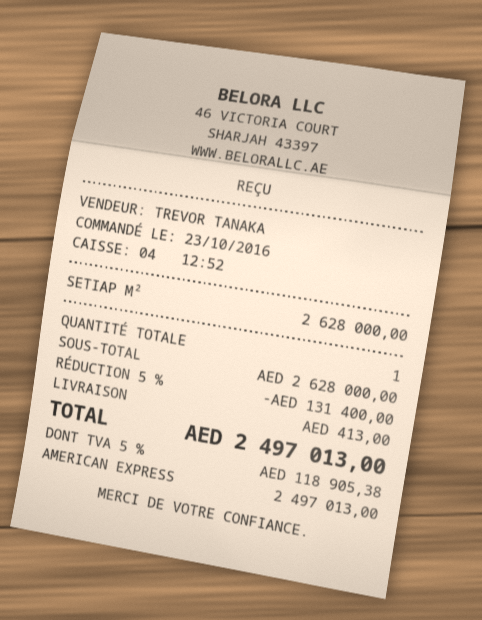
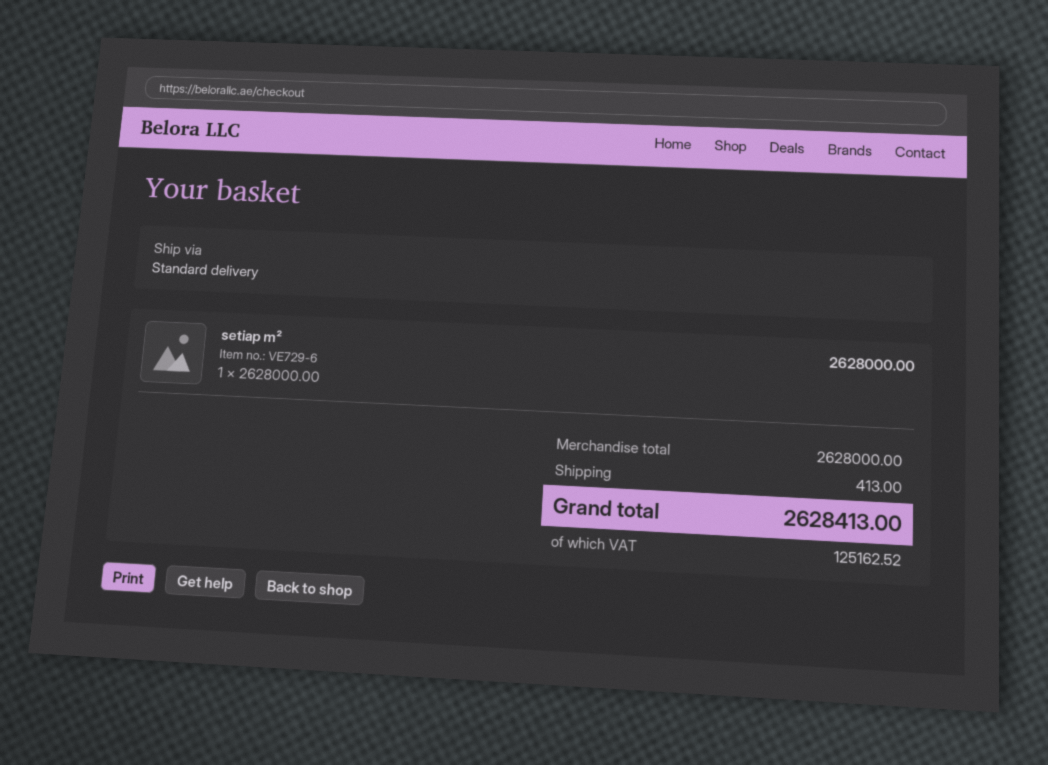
discount: 5% = 131400.00 -> none
tax: 118905.38 -> 125162.52
total: 2497013.00 -> 2628413.00

